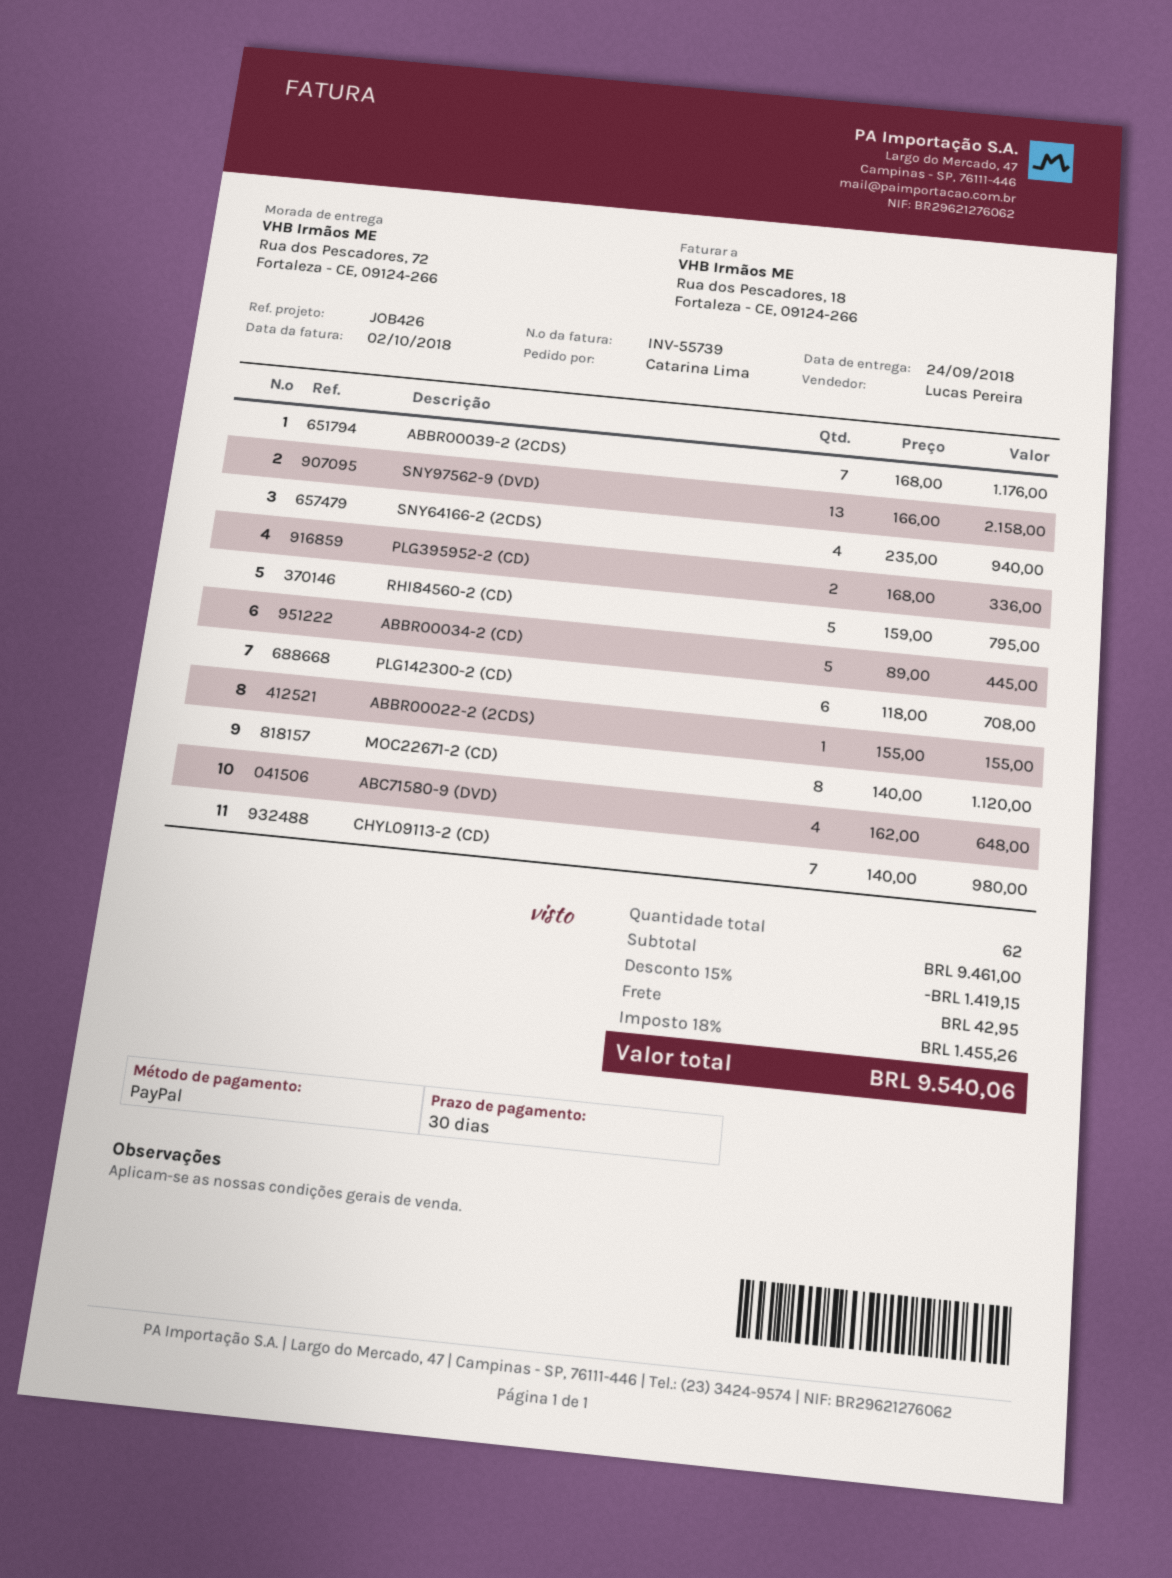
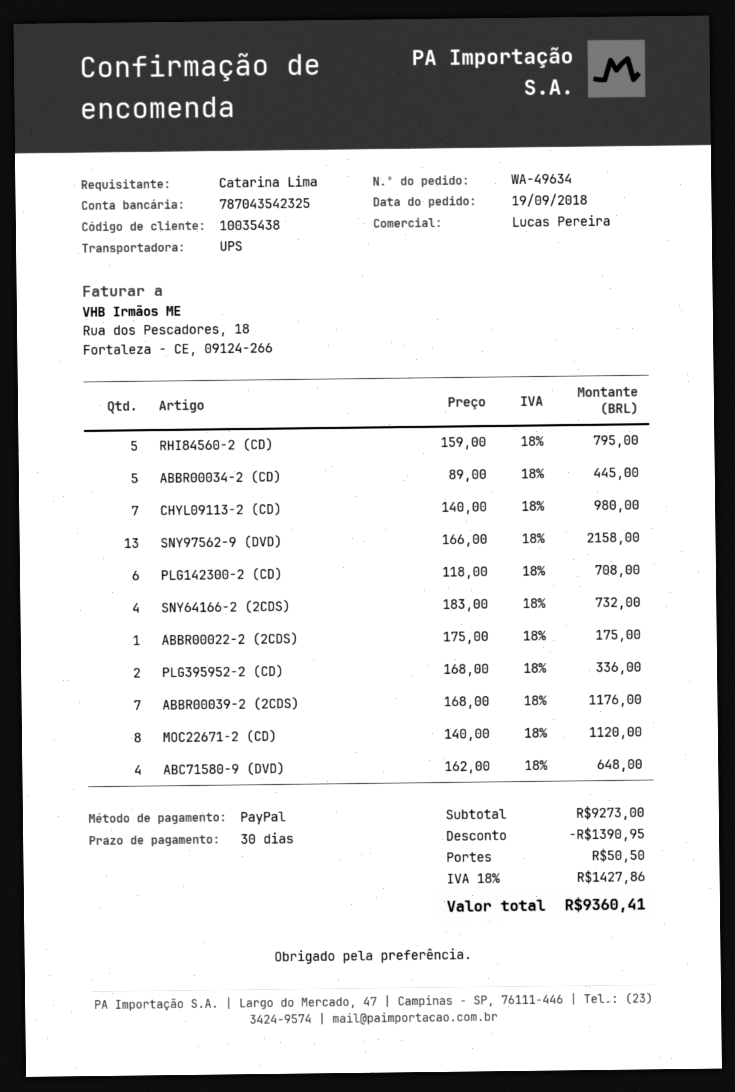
SNY64166-2 (2CDS): 4 x 235.00 = 940.00 -> 4 x 183.00 = 732.00
ABBR00022-2 (2CDS): 1 x 155.00 = 155.00 -> 1 x 175.00 = 175.00
subtotal: 9461.00 -> 9273.00
discount: 1419.15 -> 1390.95
shipping: 42.95 -> 50.50
tax: 18% = 1455.26 -> 18% = 1427.86
total: 9540.06 -> 9360.41

